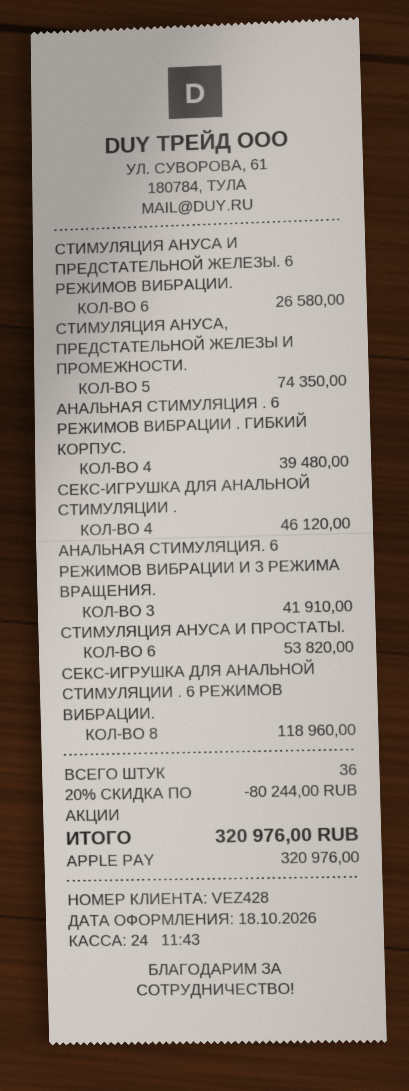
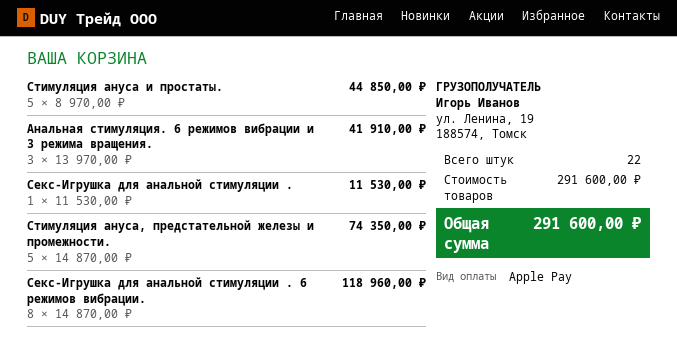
СТИМУЛЯЦИЯ АНУСА И ПРЕДСТАТЕЛЬНОЙ ЖЕЛЕЗЫ. 6 РЕЖИМОВ ВИБРАЦИИ.: 6 for 26580.00 -> none
АНАЛЬНАЯ СТИМУЛЯЦИЯ . 6 РЕЖИМОВ ВИБРАЦИИ . ГИБКИЙ КОРПУС.: 4 for 39480.00 -> none
СЕКС-ИГРУШКА ДЛЯ АНАЛЬНОЙ СТИМУЛЯЦИИ .: 4 for 46120.00 -> 1 for 11530.00
СТИМУЛЯЦИЯ АНУСА И ПРОСТАТЫ.: 6 for 53820.00 -> 5 for 44850.00
total quantity: 36 -> 22
discount: 20% = 80244.00 -> none
total: 320976.00 -> 291600.00

